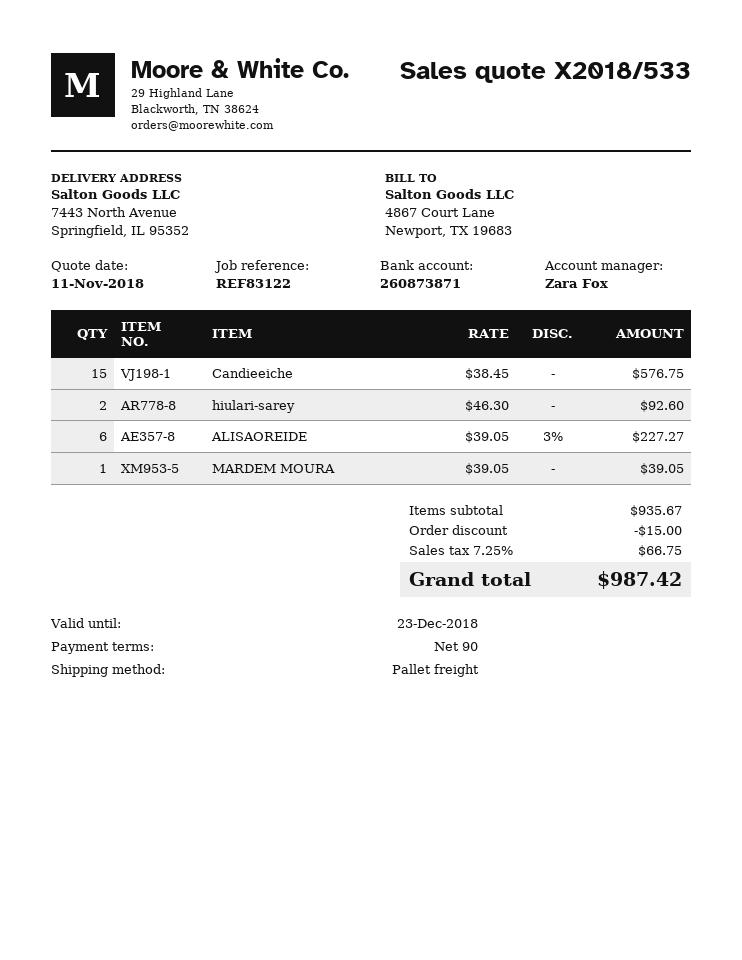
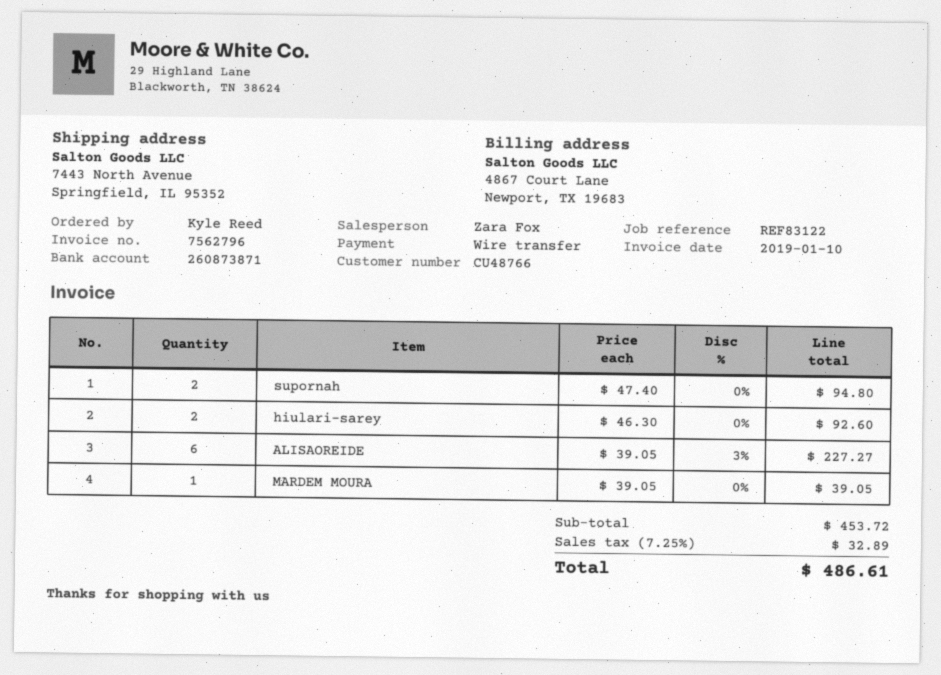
Candieeiche: 15 x 38.45 = 576.75 -> none
supornah: none -> 2 x 47.40 = 94.80
subtotal: 935.67 -> 453.72
discount: 15.00 -> none
tax: 7.25% = 66.75 -> 7.25% = 32.89
total: 987.42 -> 486.61

